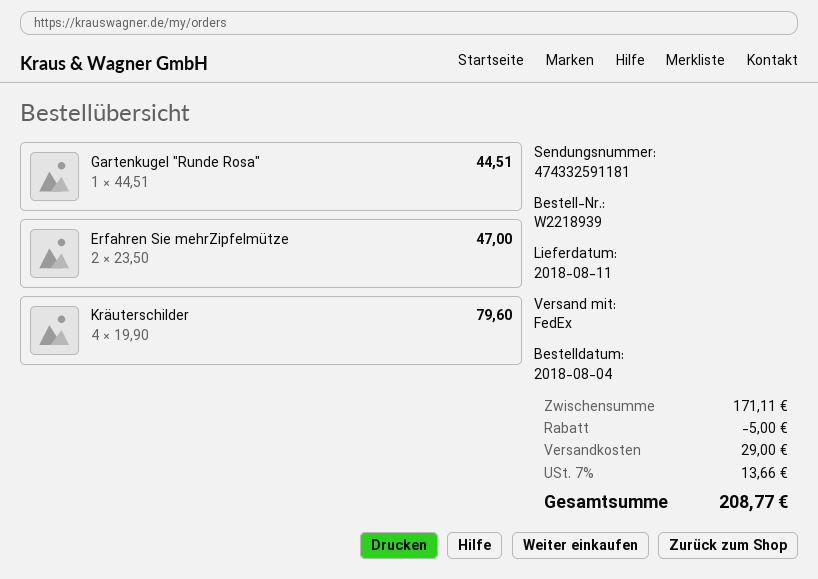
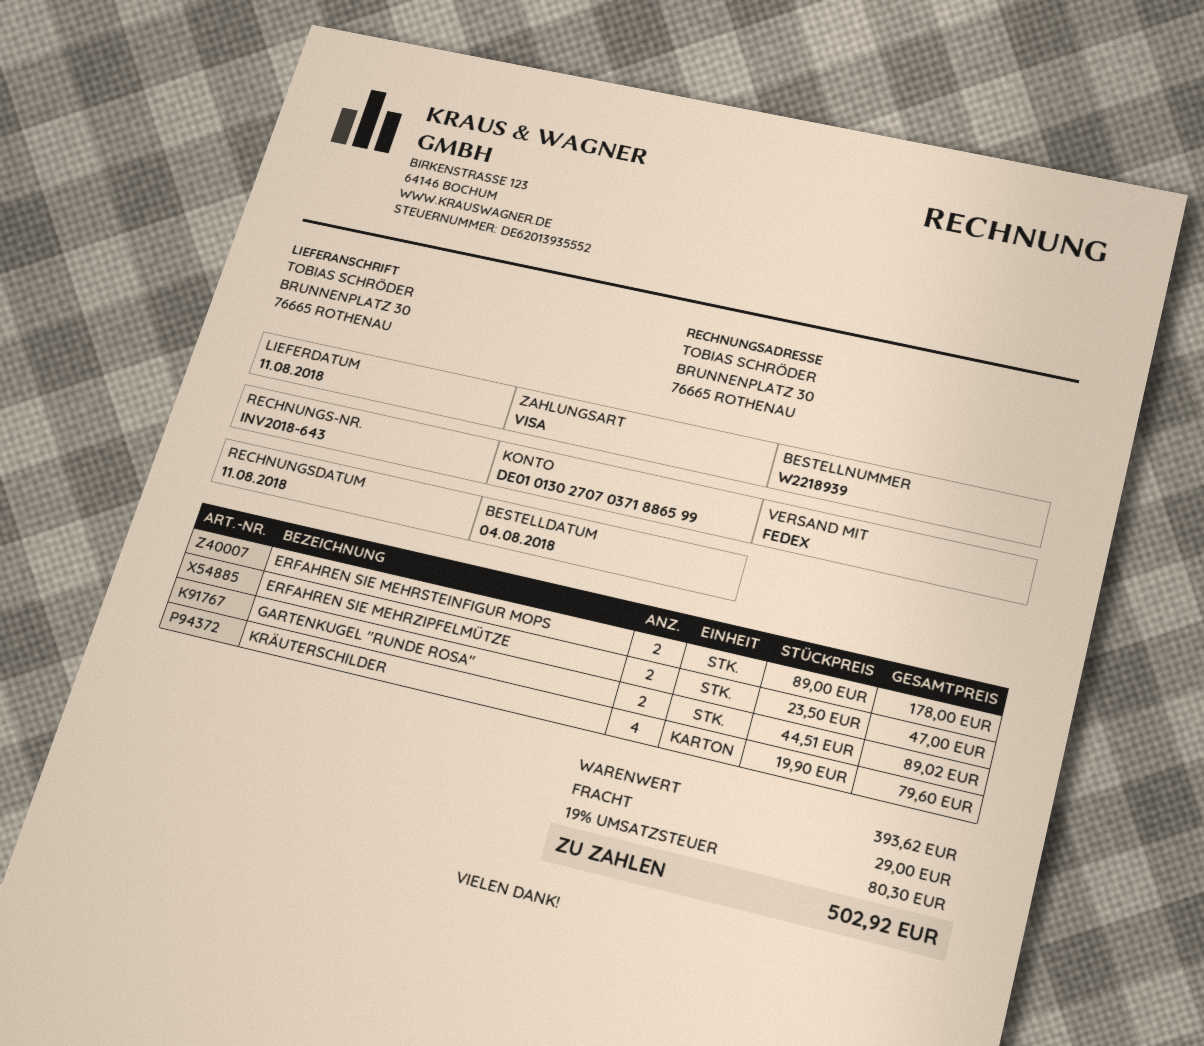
Gartenkugel "Runde Rosa": 1 x 44.51 = 44.51 -> 2 x 44.51 = 89.02
ERFAHREN SIE MEHRSTEINFIGUR MOPS: none -> 2 x 89.00 = 178.00
subtotal: 171.11 -> 393.62
discount: 5.00 -> none
tax: 7% = 13.66 -> 19% = 80.30
total: 208.77 -> 502.92

